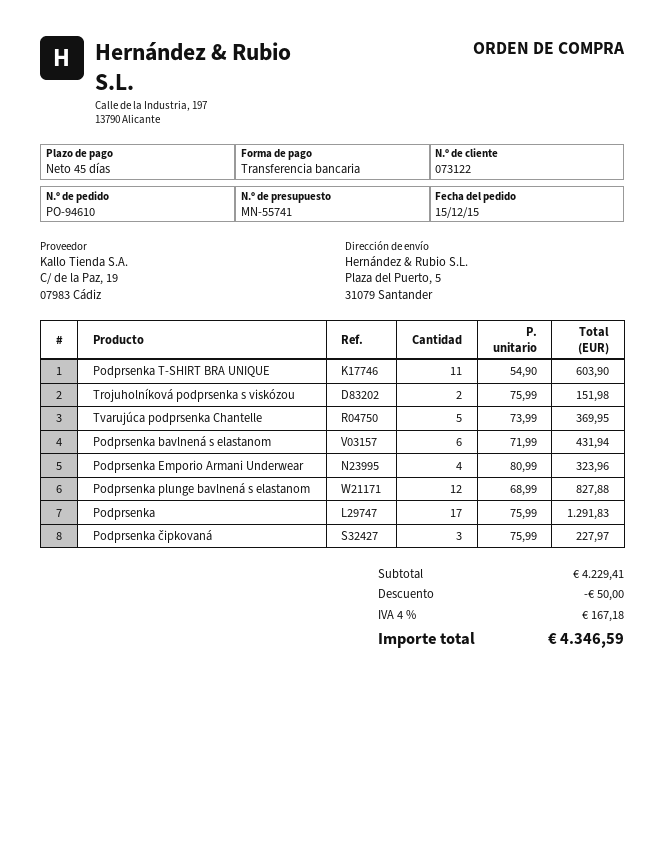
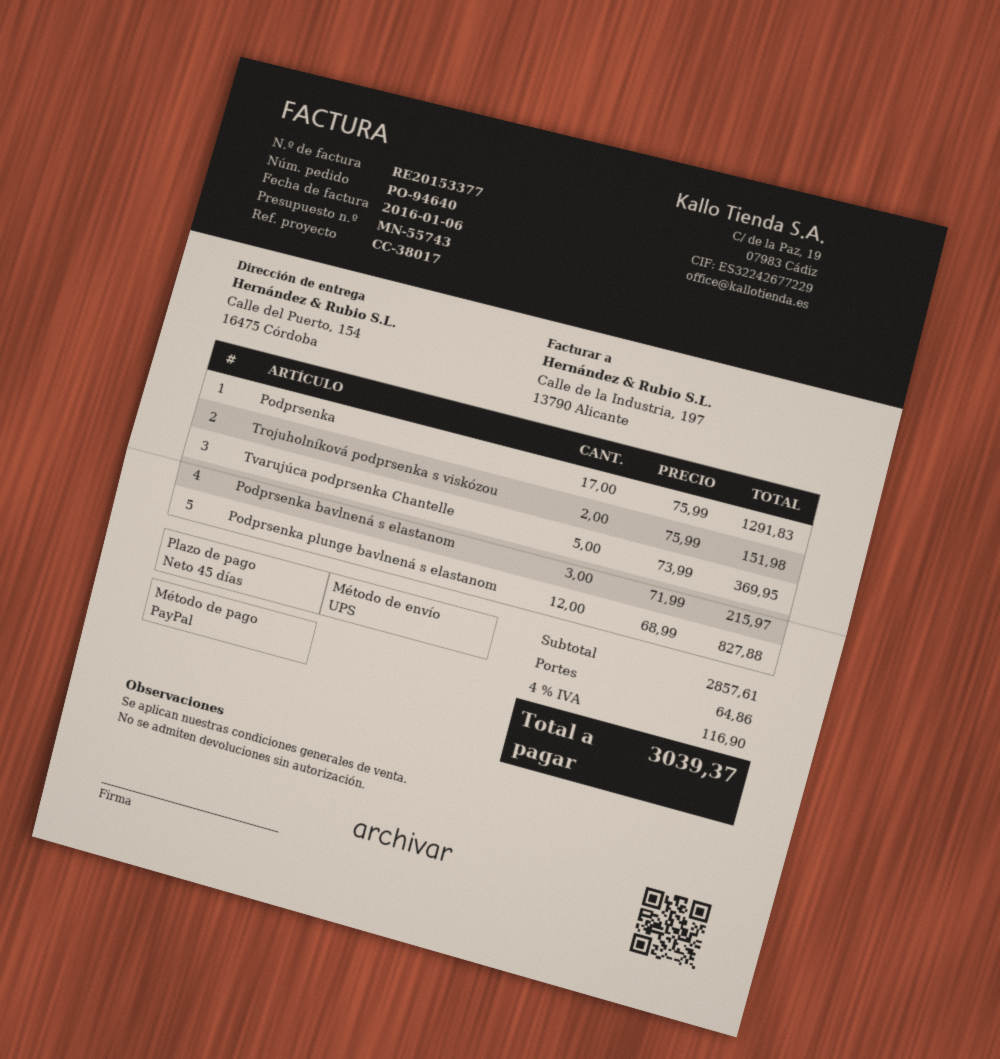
quote number: MN-55741 -> MN-55743
order number: PO-94610 -> PO-94640
payment method: bank transfer -> PayPal
ship to: Plaza del Puerto, 5, 31079 Santander -> Calle del Puerto, 154, 16475 Córdoba
Podprsenka T-SHIRT BRA UNIQUE: 11 x 54.90 = 603.90 -> none
Podprsenka bavlnená s elastanom: 6 x 71.99 = 431.94 -> 3 x 71.99 = 215.97
Podprsenka Emporio Armani Underwear: 4 x 80.99 = 323.96 -> none
Podprsenka čipkovaná: 3 x 75.99 = 227.97 -> none
subtotal: 4229.41 -> 2857.61
discount: 50.00 -> none
shipping: none -> 64.86
tax: 4% = 167.18 -> 4% = 116.90
total: 4346.59 -> 3039.37

